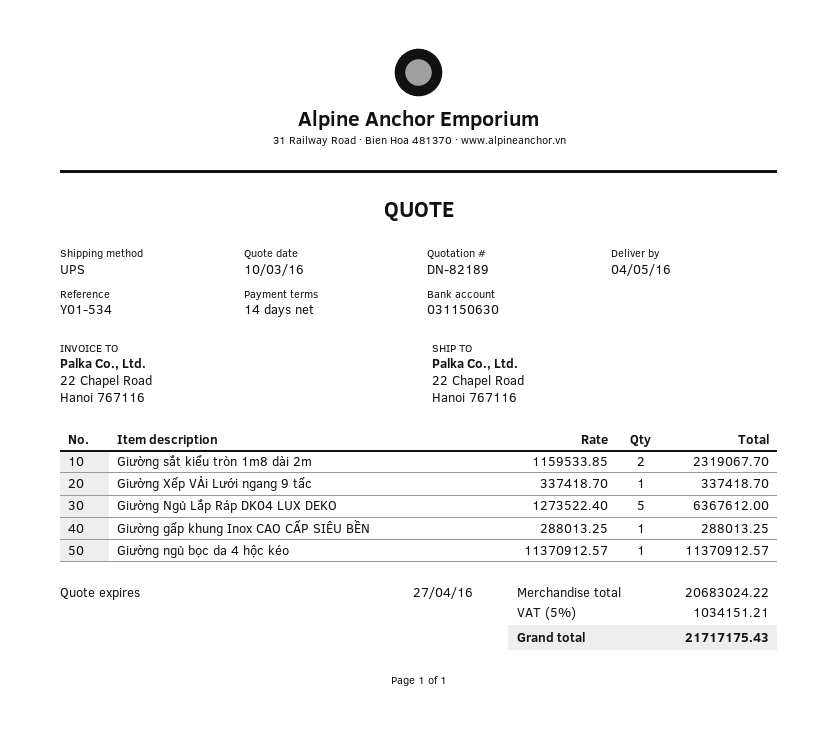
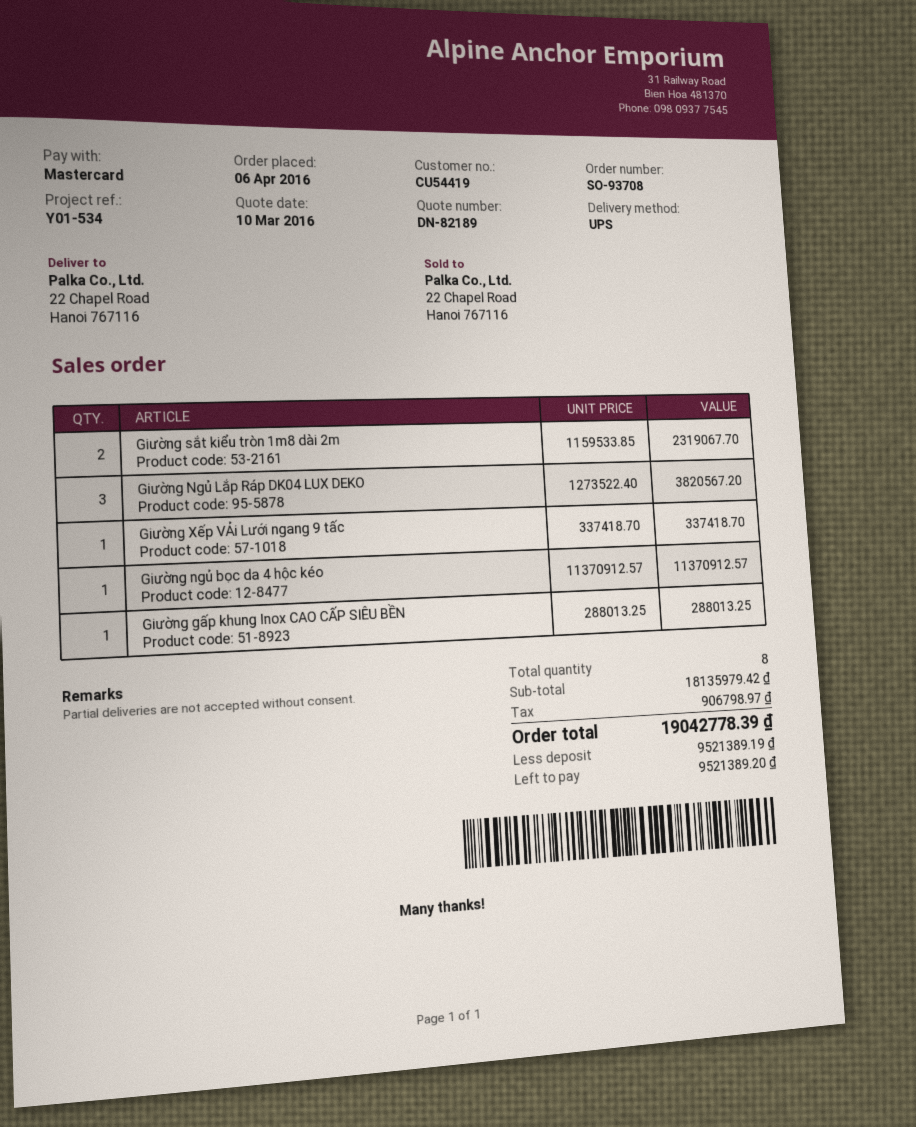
Giường Ngủ Lắp Ráp DK04 LUX DEKO: 5 x 1273522.40 = 6367612.00 -> 3 x 1273522.40 = 3820567.20
subtotal: 20683024.22 -> 18135979.42
tax: 1034151.21 -> 906798.97
total: 21717175.43 -> 19042778.39

